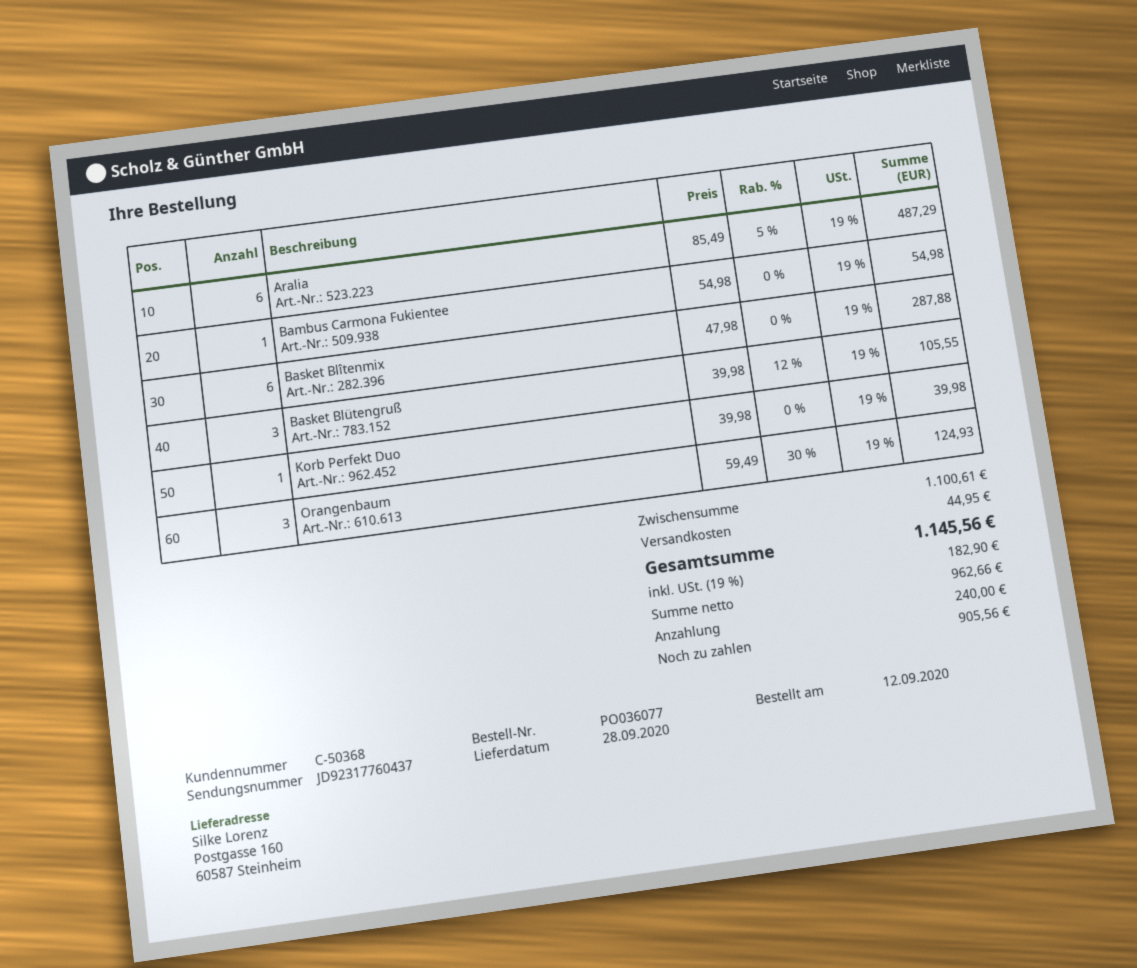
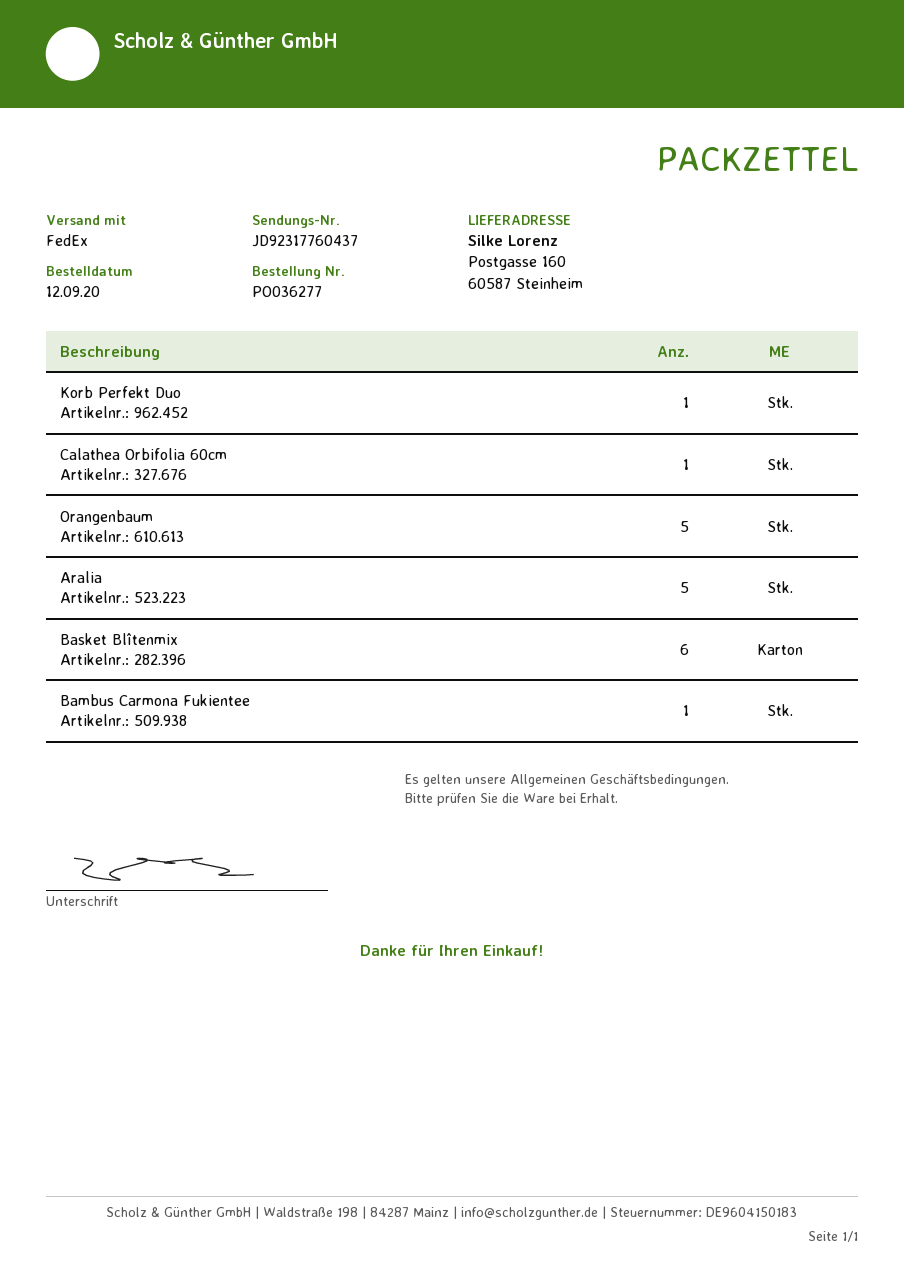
order number: PO036077 -> PO036277
Aralia: 6 -> 5
Basket Blütengruß: 3 -> none
Orangenbaum: 3 -> 5
Calathea Orbifolia 60cm: none -> 1

